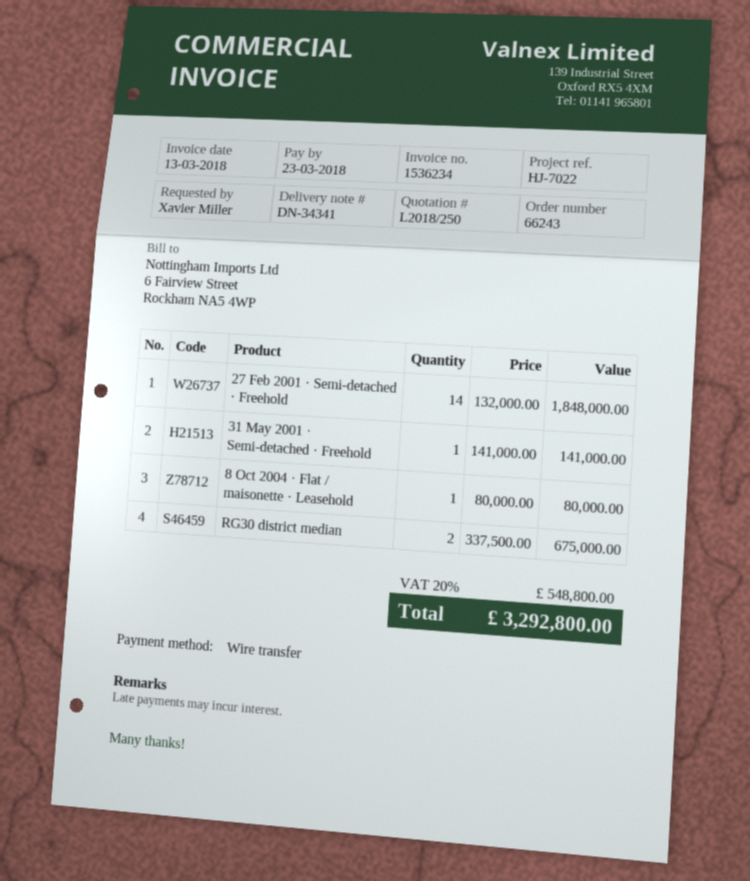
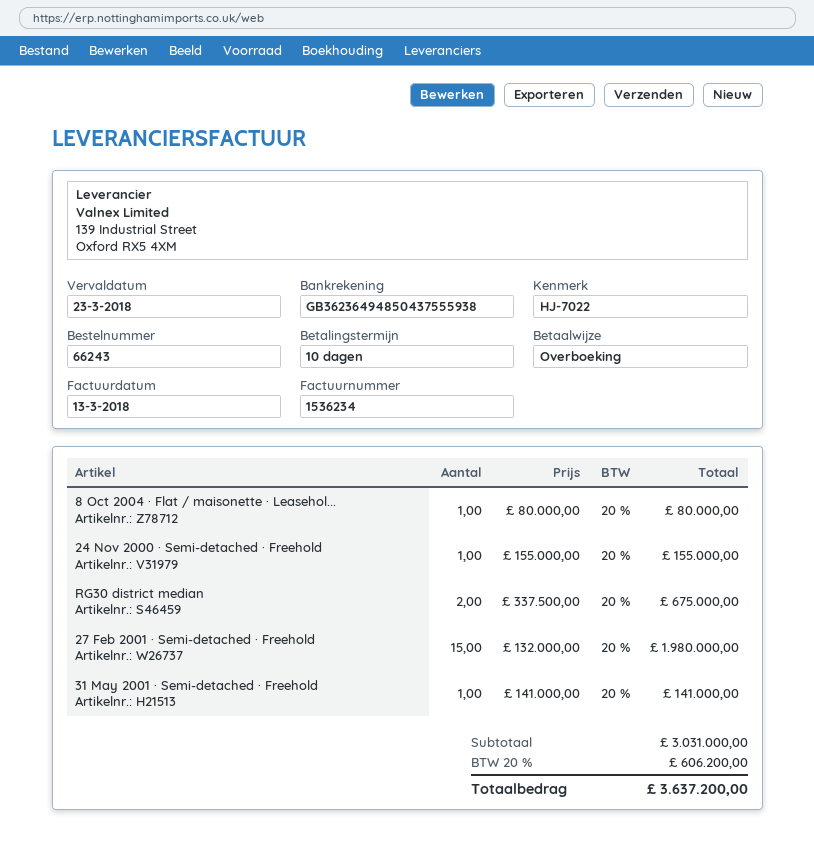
27 Feb 2001 · Semi-detached · Freehold: 14 x 132000.00 = 1848000.00 -> 15 x 132000.00 = 1980000.00
24 Nov 2000 · Semi-detached · Freehold: none -> 1 x 155000.00 = 155000.00
tax: 20% = 548800.00 -> 20% = 606200.00
total: 3292800.00 -> 3637200.00

